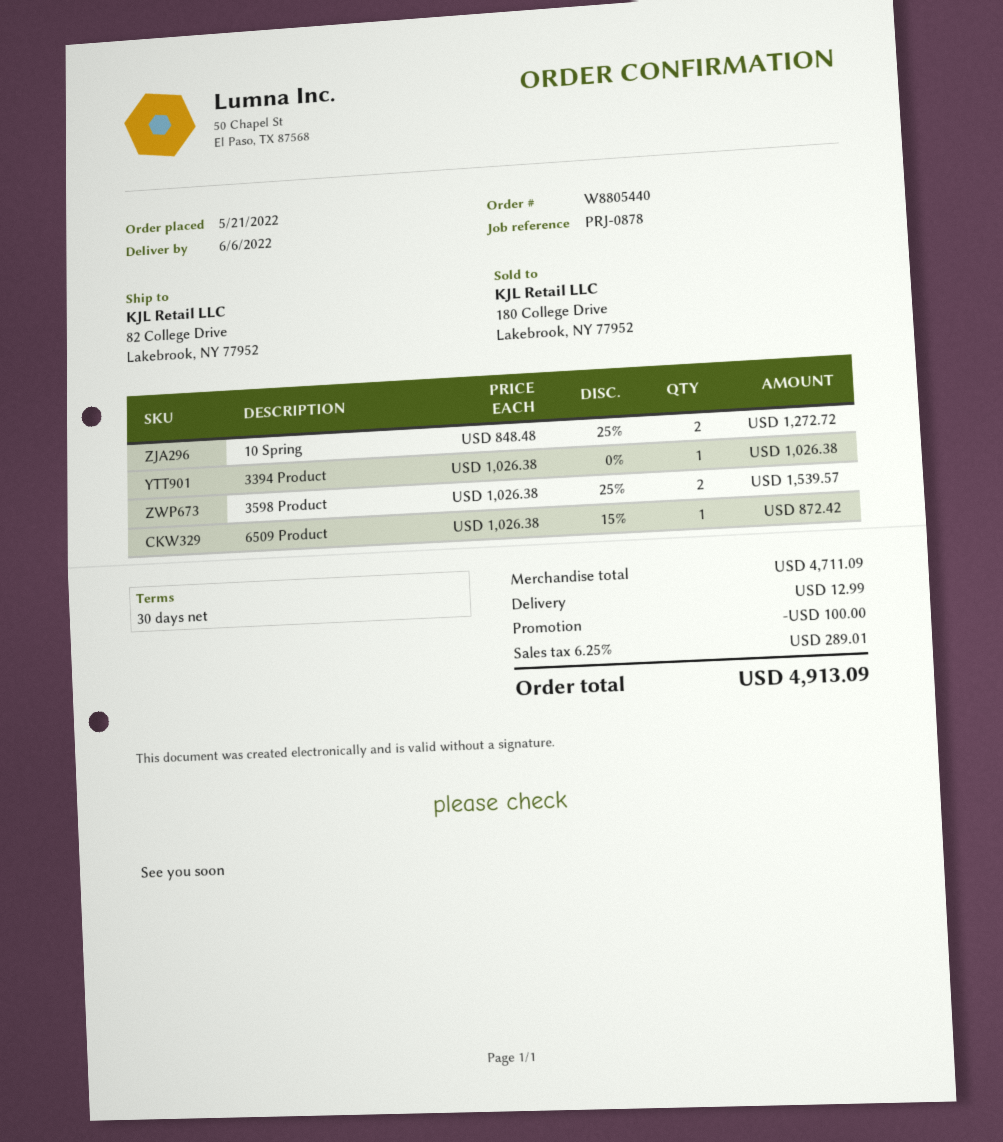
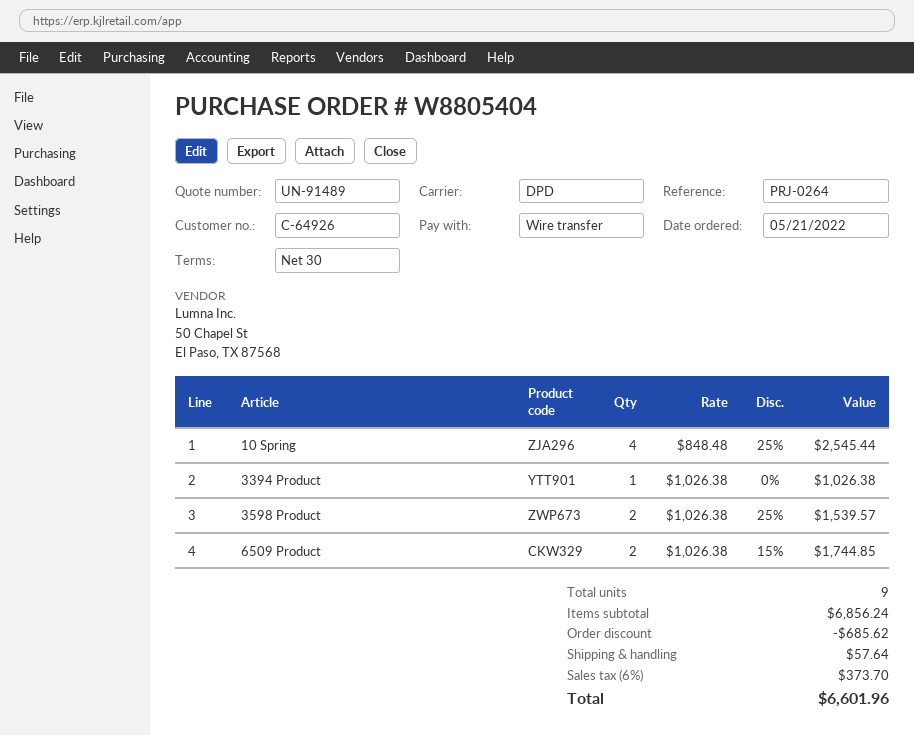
order number: W8805440 -> W8805404
reference: PRJ-0878 -> PRJ-0264
10 Spring: 2 x 848.48 - 25% = 1272.72 -> 4 x 848.48 - 25% = 2545.44
6509 Product: 1 x 1026.38 - 15% = 872.42 -> 2 x 1026.38 - 15% = 1744.85
subtotal: 4711.09 -> 6856.24
discount: 100.00 -> 685.62
shipping: 12.99 -> 57.64
tax: 6.25% = 289.01 -> 6% = 373.70
total: 4913.09 -> 6601.96

